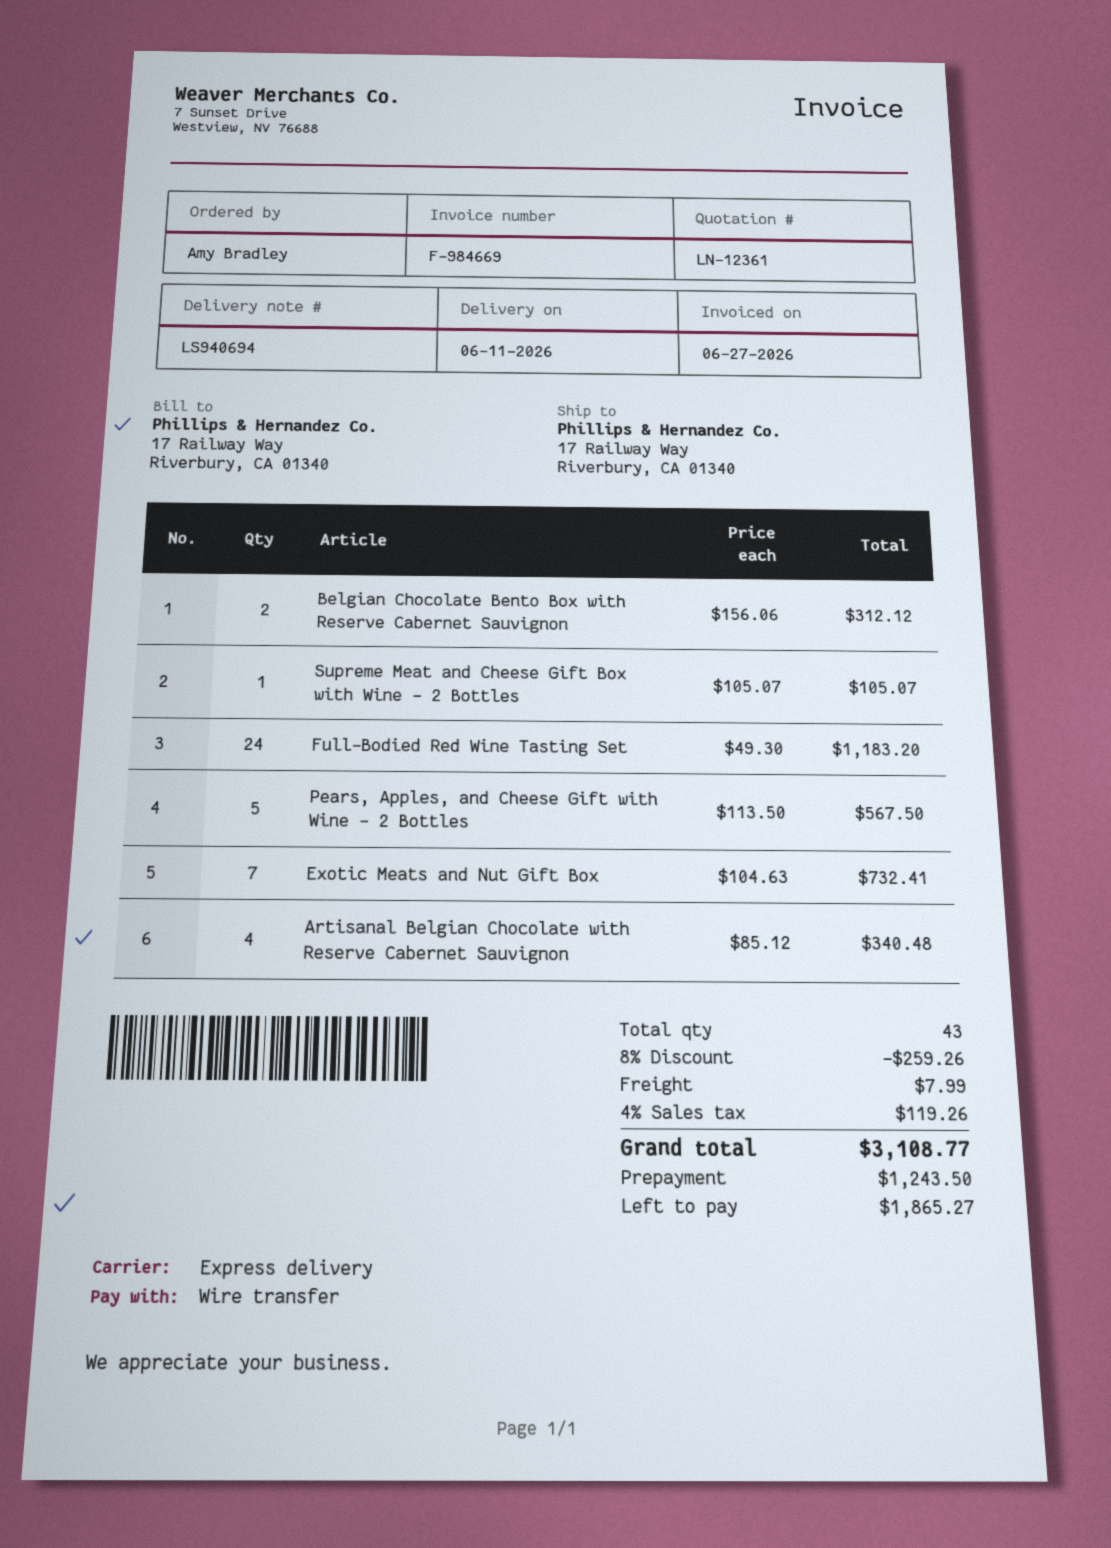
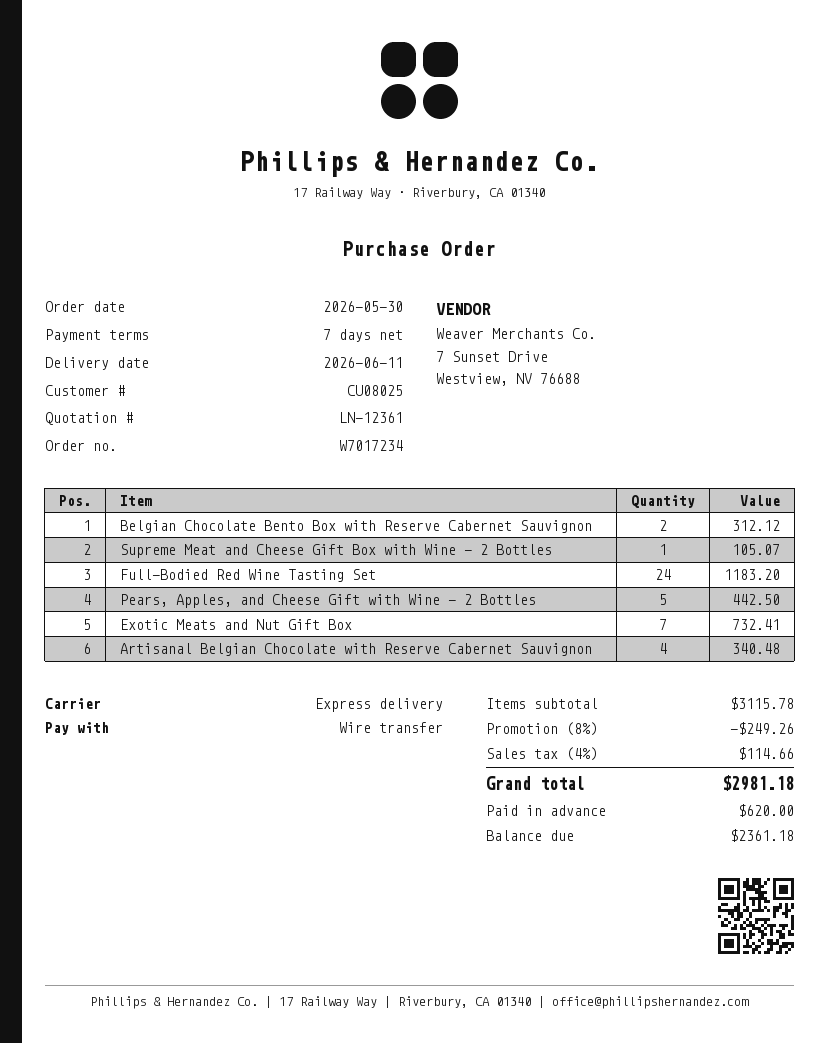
Pears, Apples, and Cheese Gift with Wine - 2 Bottles: 5 for 567.50 -> 5 for 442.50
discount: 8% = 259.26 -> 8% = 249.26
shipping: 7.99 -> none
tax: 4% = 119.26 -> 4% = 114.66
total: 3108.77 -> 2981.18
deposit: 1243.50 -> 620.00
balance: 1865.27 -> 2361.18

